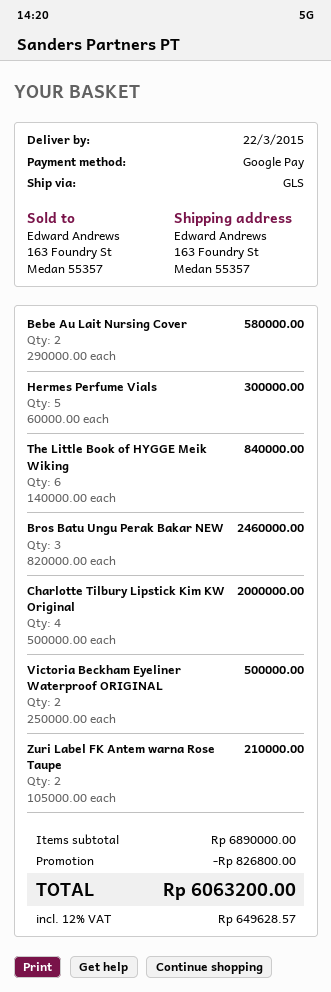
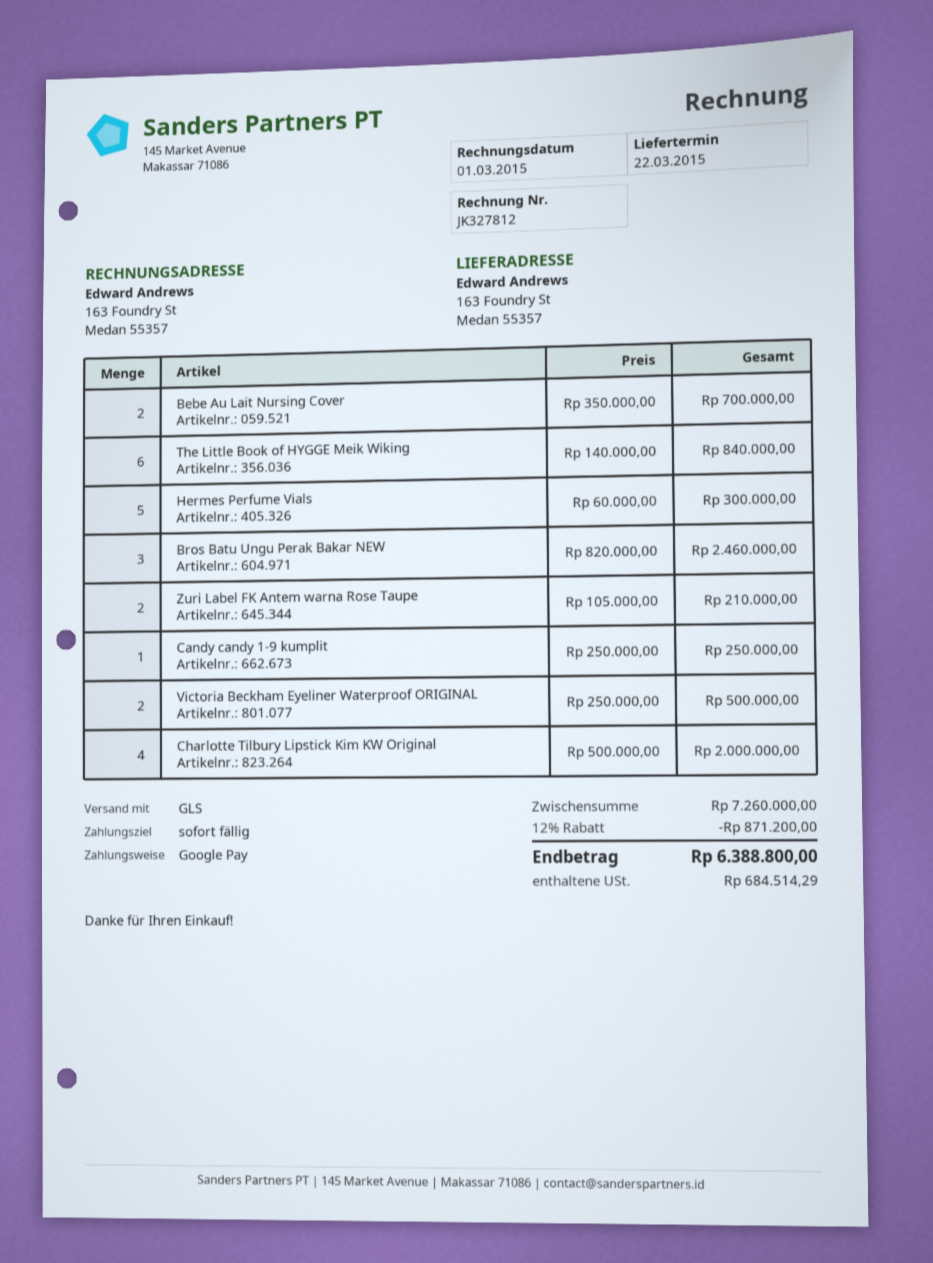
Bebe Au Lait Nursing Cover: 2 x 290000.00 = 580000.00 -> 2 x 350000.00 = 700000.00
Candy candy 1-9 kumplit: none -> 1 x 250000.00 = 250000.00
subtotal: 6890000.00 -> 7260000.00
discount: 826800.00 -> 871200.00
tax: 649628.57 -> 684514.29
total: 6063200.00 -> 6388800.00

